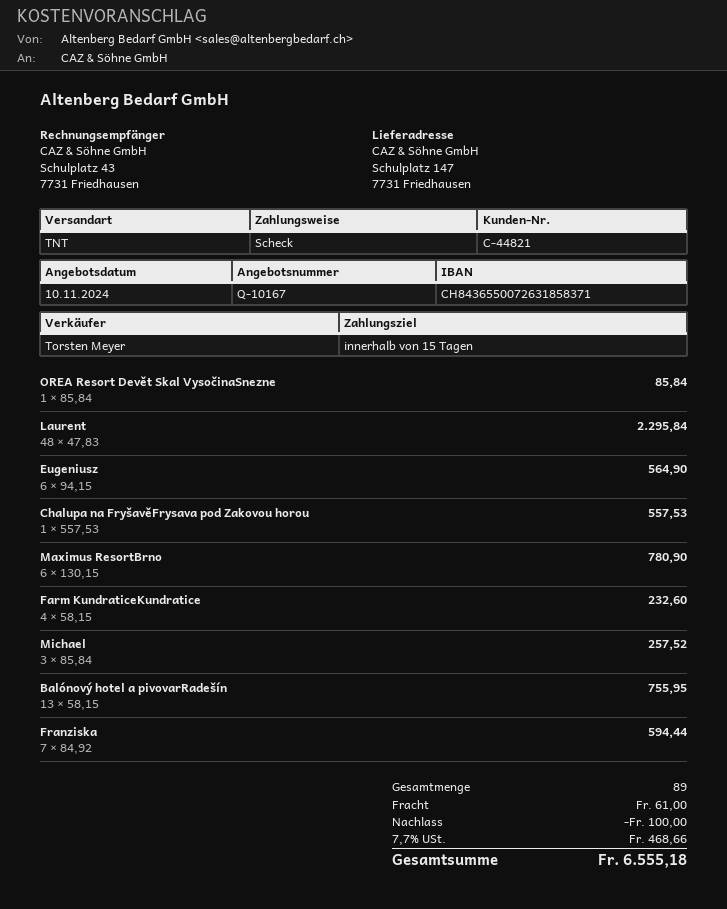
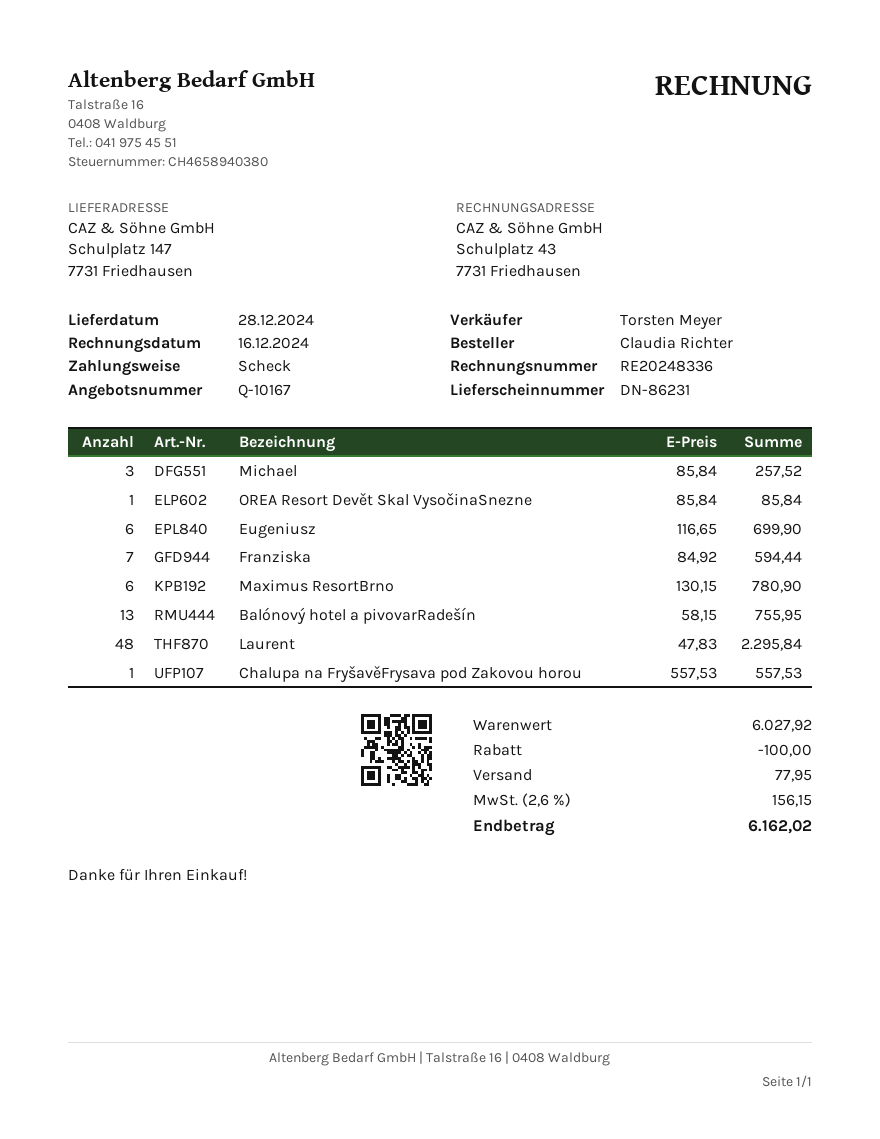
Eugeniusz: 6 x 94.15 = 564.90 -> 6 x 116.65 = 699.90
Farm KundraticeKundratice: 4 x 58.15 = 232.60 -> none
shipping: 61.00 -> 77.95
tax: 7.7% = 468.66 -> 2.6% = 156.15
total: 6555.18 -> 6162.02

